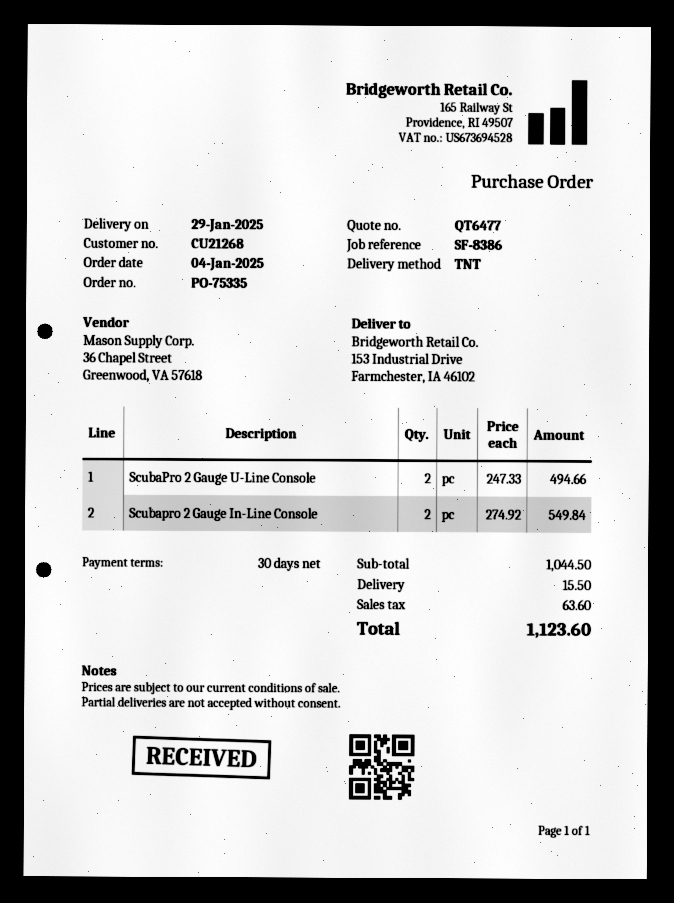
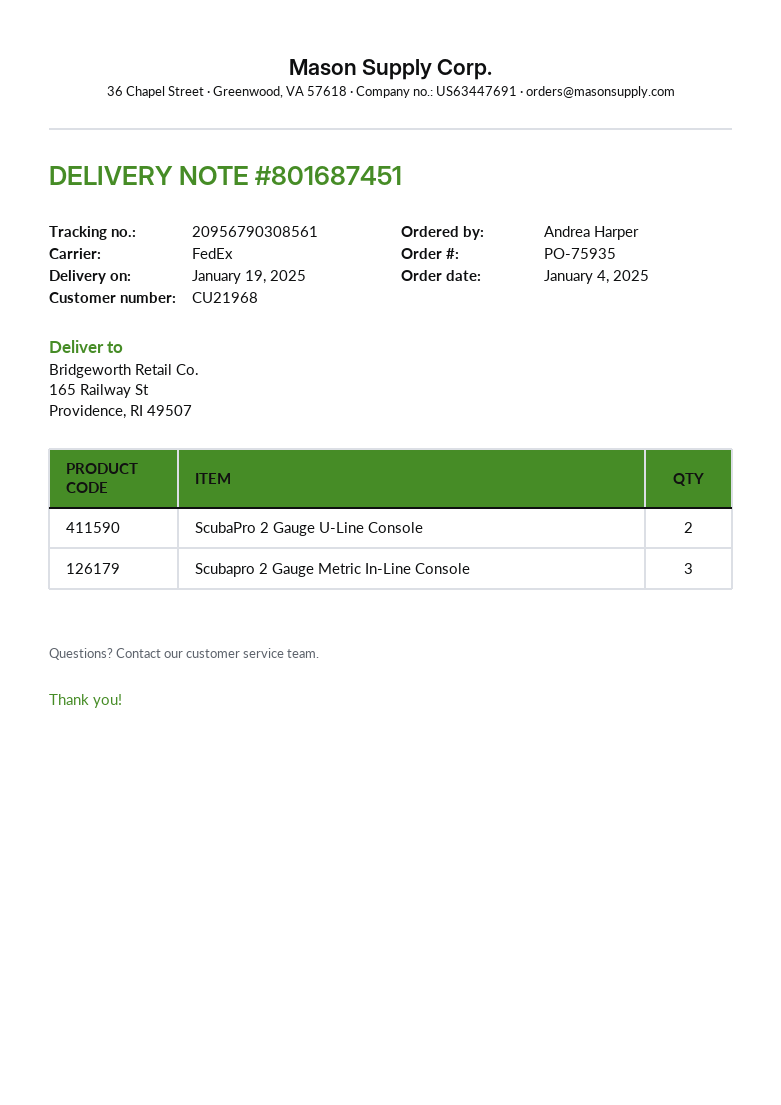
order number: PO-75335 -> PO-75935
delivery date: 2025-01-29 -> 2025-01-19
customer number: CU21268 -> CU21968
shipping method: TNT -> FedEx
ship to: 153 Industrial Drive, Farmchester, IA 46102 -> 165 Railway St, Providence, RI 49507
Scubapro 2 Gauge In-Line Console: 2 -> none
Scubapro 2 Gauge Metric In-Line Console: none -> 3

